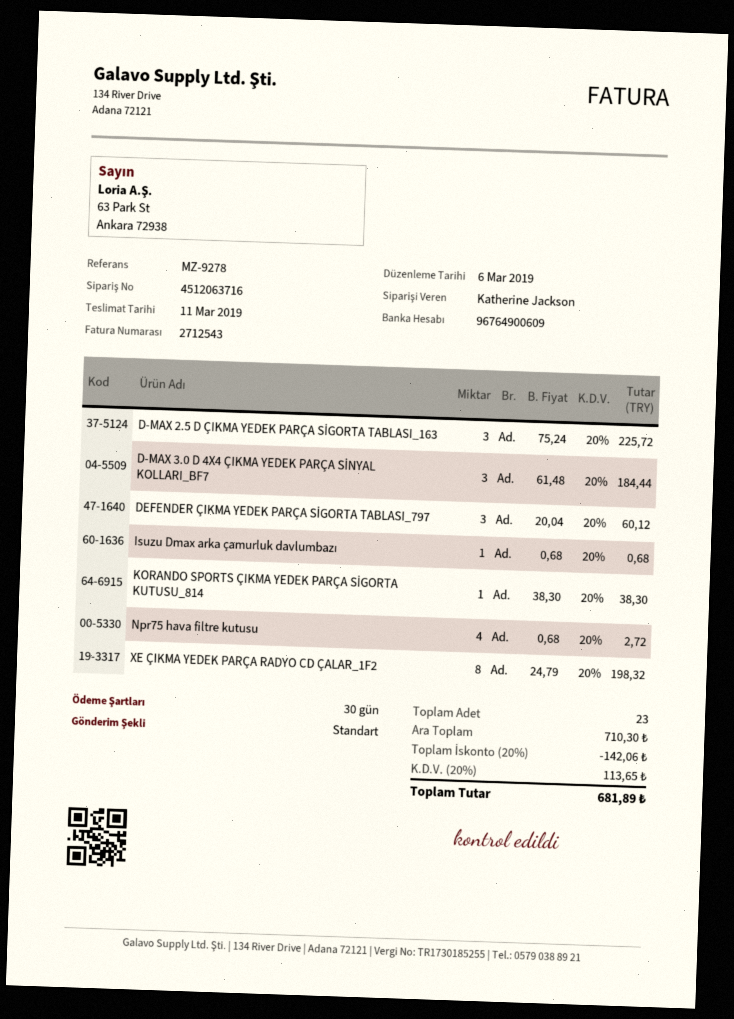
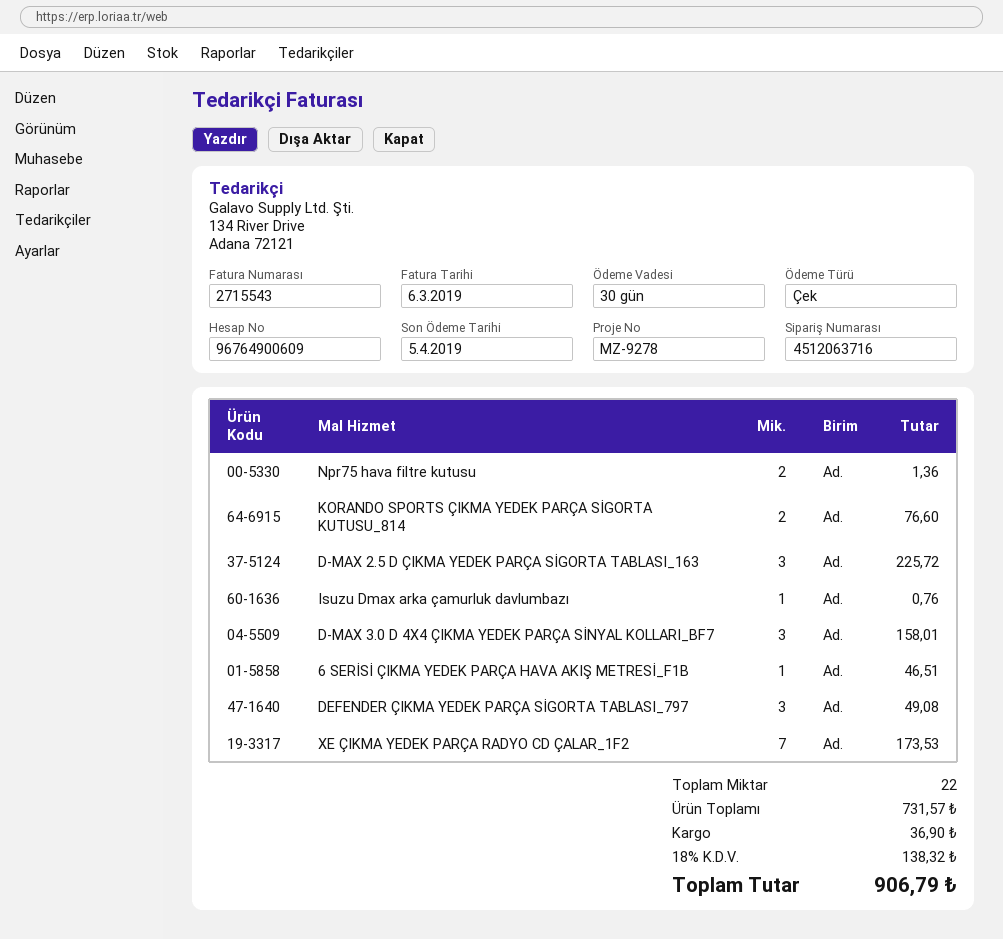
invoice number: 2712543 -> 2715543
D-MAX 3.0 D 4X4 ÇIKMA YEDEK PARÇA SİNYAL KOLLARI_BF7: 3 for 184.44 -> 3 for 158.01
DEFENDER ÇIKMA YEDEK PARÇA SİGORTA TABLASI_797: 3 for 60.12 -> 3 for 49.08
Isuzu Dmax arka çamurluk davlumbazı: 1 for 0.68 -> 1 for 0.76
KORANDO SPORTS ÇIKMA YEDEK PARÇA SİGORTA KUTUSU_814: 1 for 38.30 -> 2 for 76.60
Npr75 hava filtre kutusu: 4 for 2.72 -> 2 for 1.36
XE ÇIKMA YEDEK PARÇA RADYO CD ÇALAR_1F2: 8 for 198.32 -> 7 for 173.53
6 SERİSİ ÇIKMA YEDEK PARÇA HAVA AKIŞ METRESİ_F1B: none -> 1 for 46.51
total quantity: 23 -> 22
subtotal: 710.30 -> 731.57
discount: 20% = 142.06 -> none
shipping: none -> 36.90
tax: 20% = 113.65 -> 18% = 138.32
total: 681.89 -> 906.79

